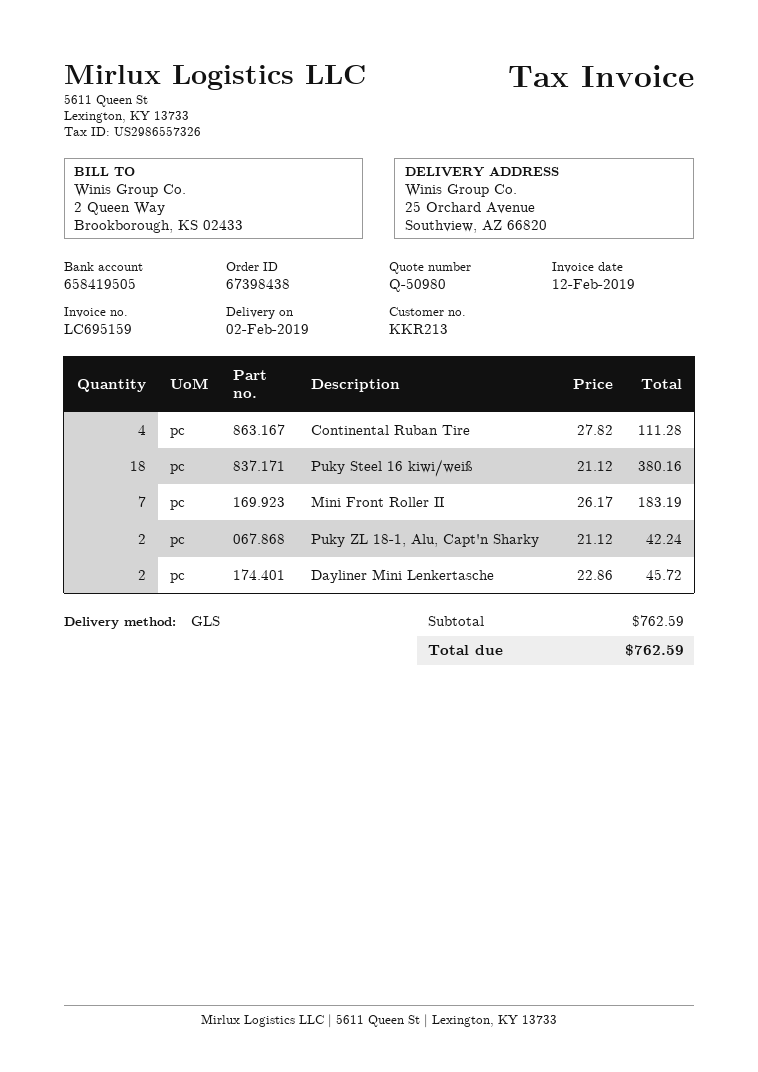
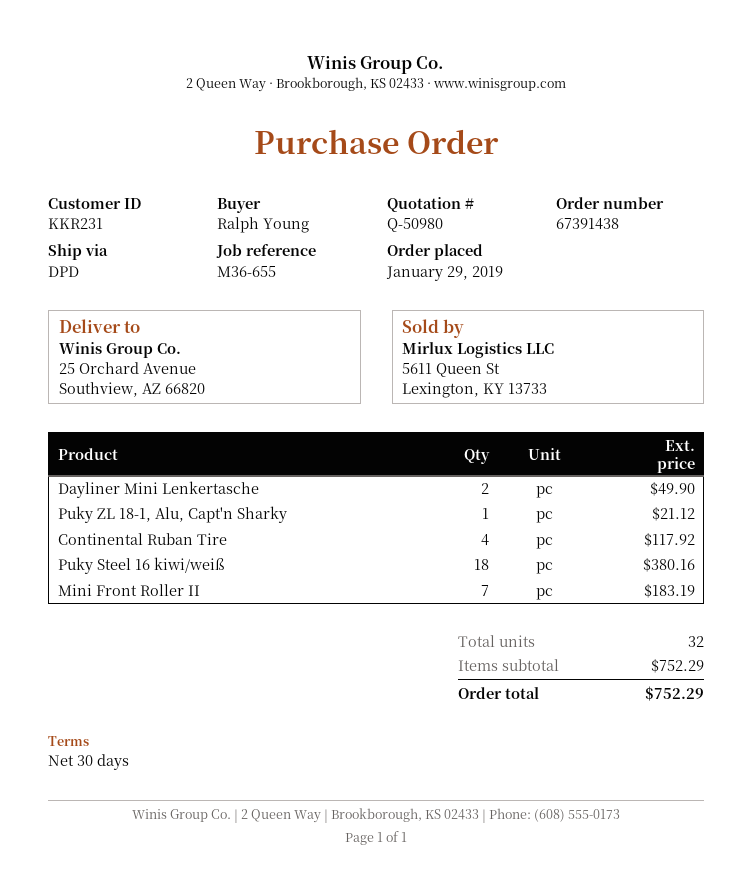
order number: 67398438 -> 67391438
customer number: KKR213 -> KKR231
shipping method: GLS -> DPD
Continental Ruban Tire: 4 for 111.28 -> 4 for 117.92
Puky ZL 18-1, Alu, Capt'n Sharky: 2 for 42.24 -> 1 for 21.12
Dayliner Mini Lenkertasche: 2 for 45.72 -> 2 for 49.90
subtotal: 762.59 -> 752.29
total: 762.59 -> 752.29

